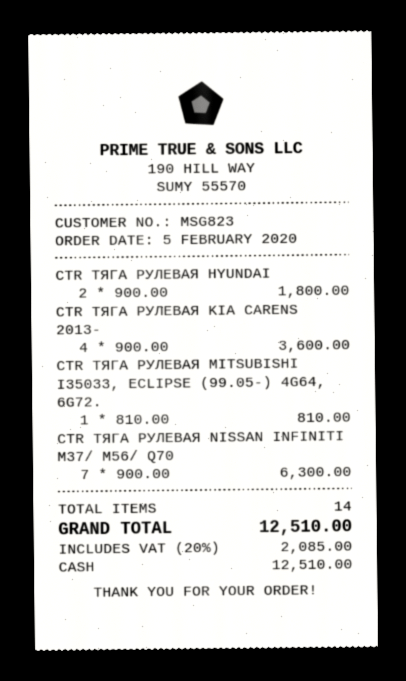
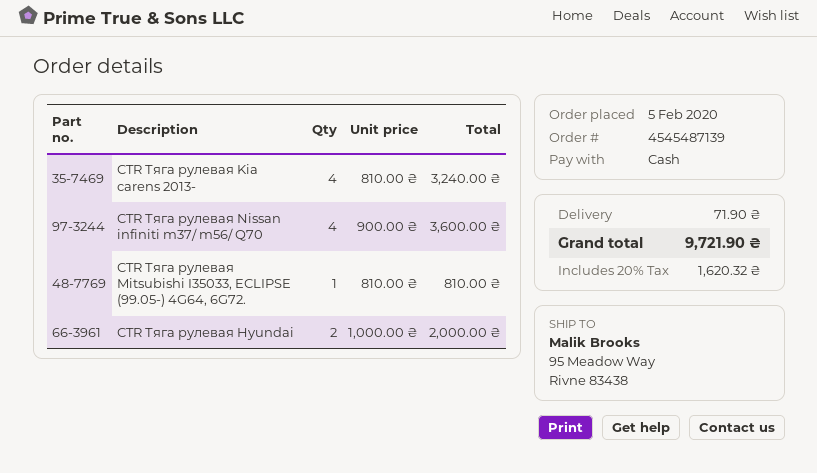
CTR ТЯГА РУЛЕВАЯ HYUNDAI: 2 x 900.00 = 1800.00 -> 2 x 1000.00 = 2000.00
CTR ТЯГА РУЛЕВАЯ KIA CARENS 2013-: 4 x 900.00 = 3600.00 -> 4 x 810.00 = 3240.00
CTR ТЯГА РУЛЕВАЯ NISSAN INFINITI M37/ M56/ Q70: 7 x 900.00 = 6300.00 -> 4 x 900.00 = 3600.00
shipping: none -> 71.90
tax: 20% = 2085.00 -> 20% = 1620.32
total: 12510.00 -> 9721.90

